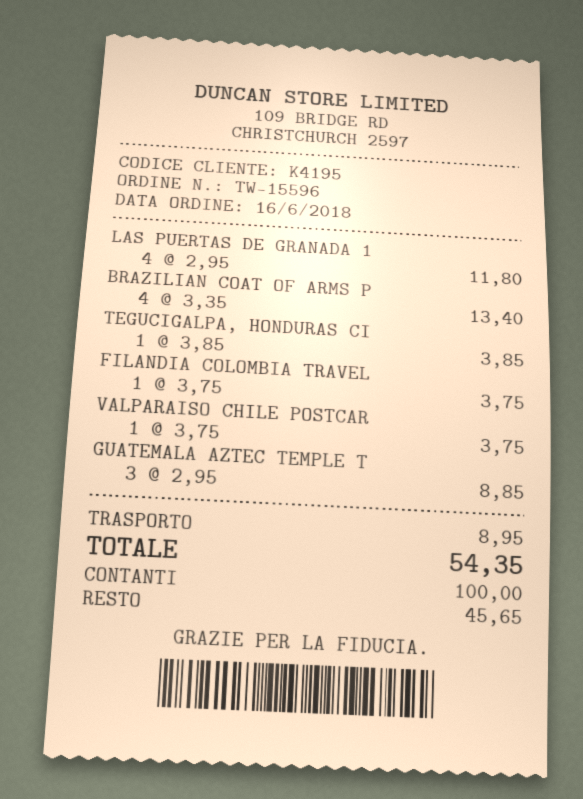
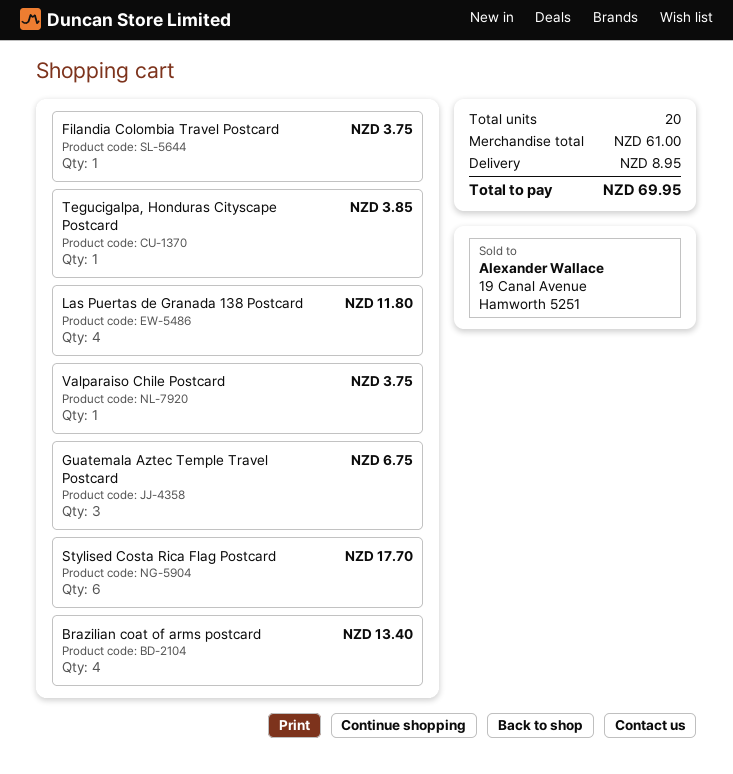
GUATEMALA AZTEC TEMPLE T: 3 for 8.85 -> 3 for 6.75
Stylised Costa Rica Flag Postcard: none -> 6 for 17.70
total: 54.35 -> 69.95

